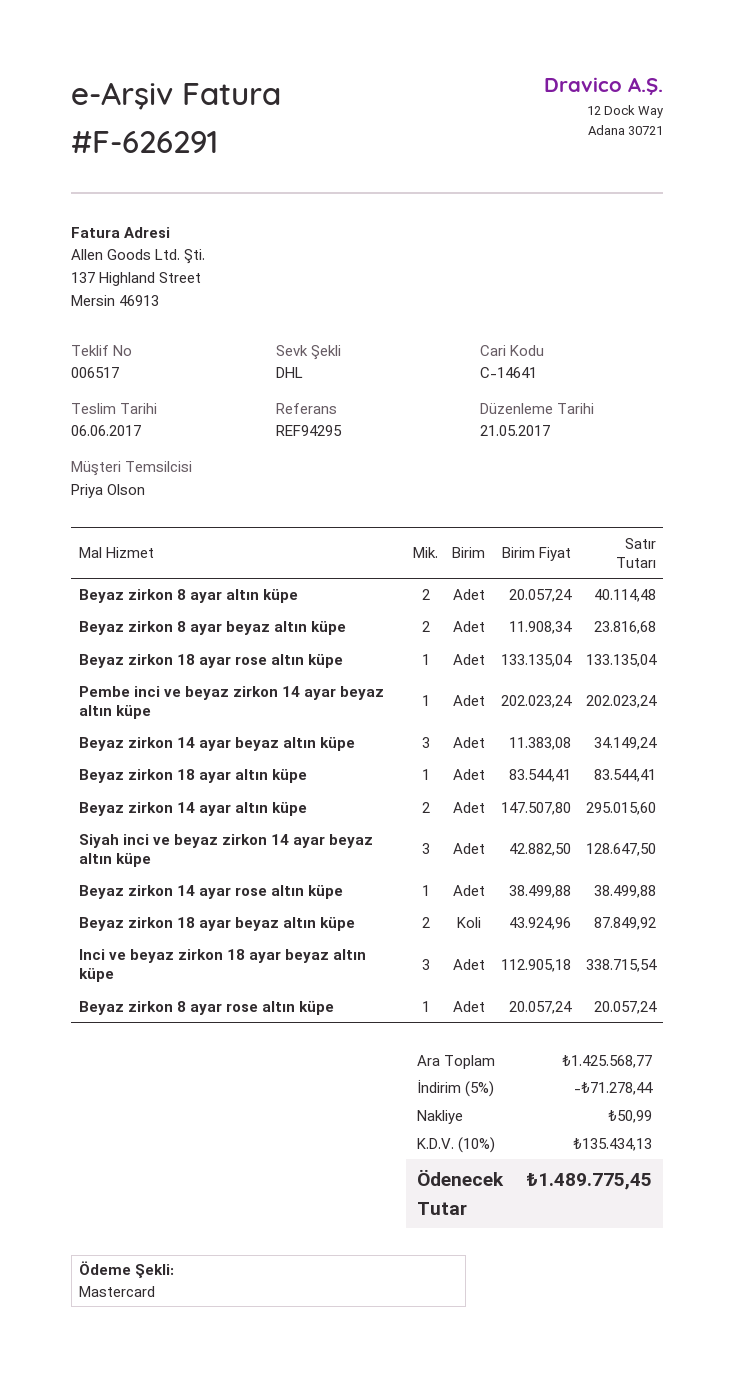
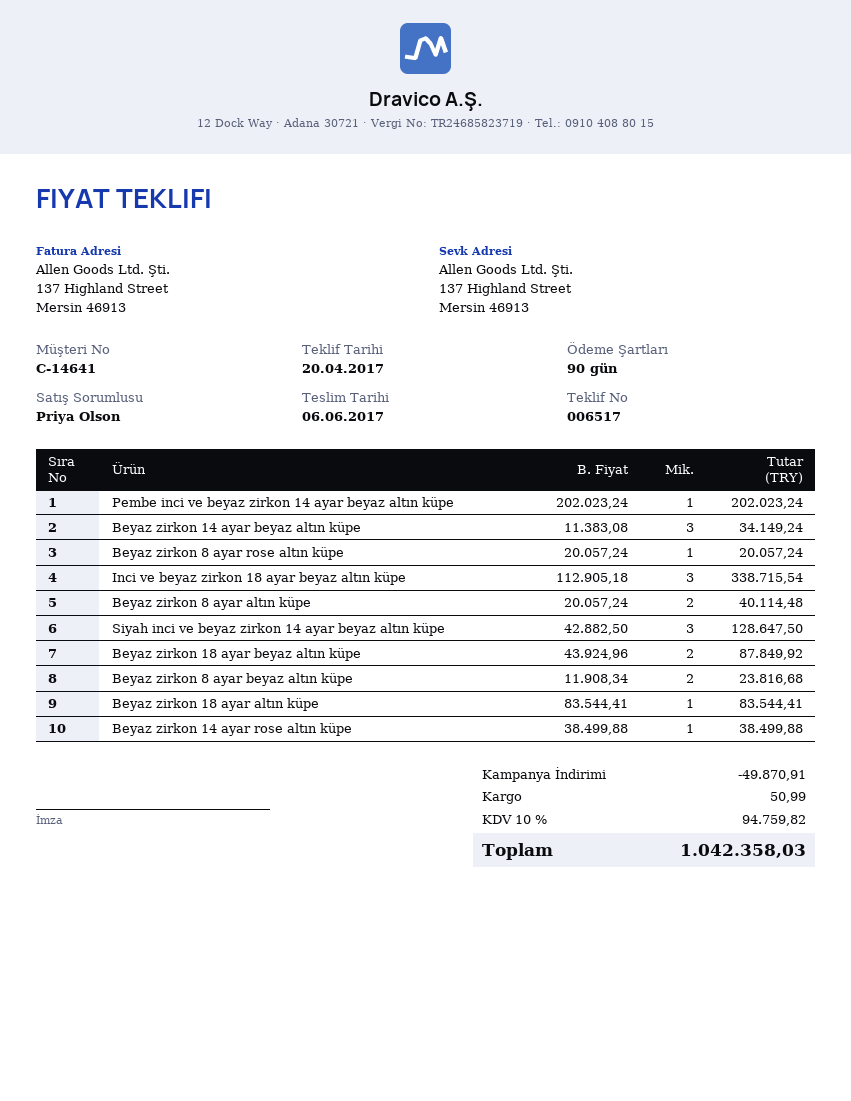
Beyaz zirkon 18 ayar rose altın küpe: 1 x 133135.04 = 133135.04 -> none
Beyaz zirkon 14 ayar altın küpe: 2 x 147507.80 = 295015.60 -> none
discount: 71278.44 -> 49870.91
tax: 10% = 135434.13 -> 10% = 94759.82
total: 1489775.45 -> 1042358.03

